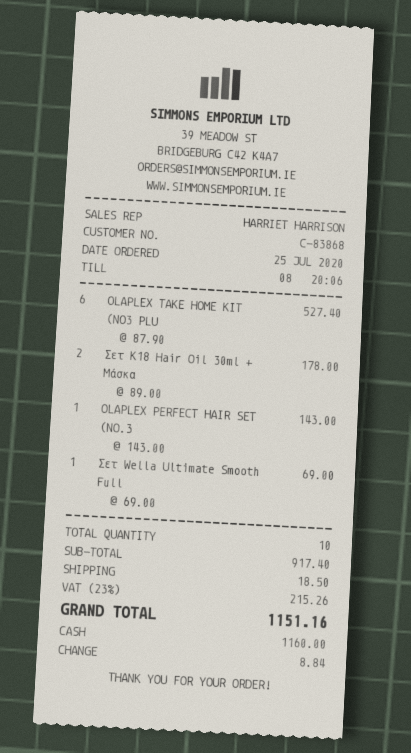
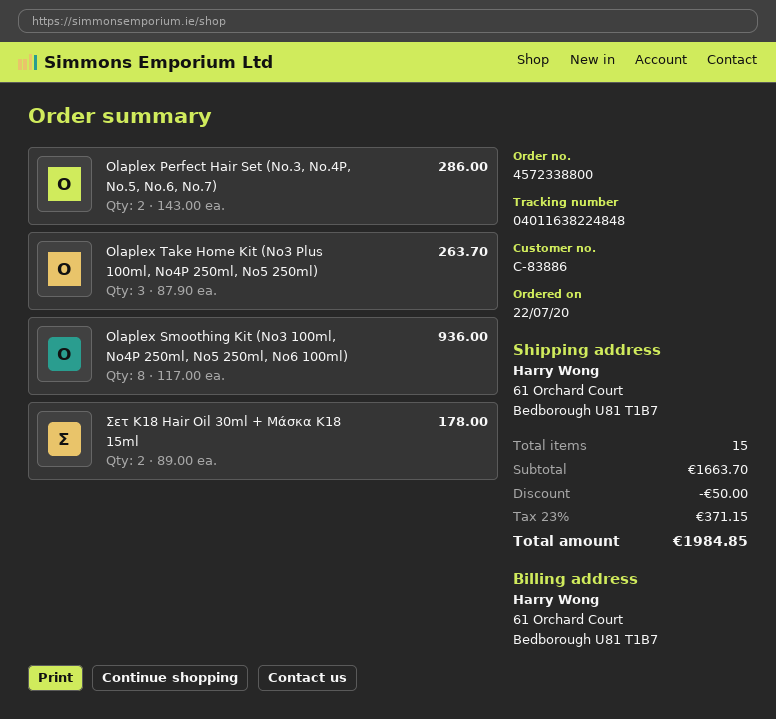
order date: 2020-07-25 -> 2020-07-22
customer number: C-83868 -> C-83886
OLAPLEX TAKE HOME KIT (NO3 PLU: 6 x 87.90 = 527.40 -> 3 x 87.90 = 263.70
OLAPLEX PERFECT HAIR SET (NO.3: 1 x 143.00 = 143.00 -> 2 x 143.00 = 286.00
Σετ Wella Ultimate Smooth Full: 1 x 69.00 = 69.00 -> none
Olaplex Smoothing Kit (No3 100ml, No4P 250ml, No5 250ml, No6 100ml): none -> 8 x 117.00 = 936.00
total quantity: 10 -> 15
subtotal: 917.40 -> 1663.70
discount: none -> 50.00
shipping: 18.50 -> none
tax: 23% = 215.26 -> 23% = 371.15
total: 1151.16 -> 1984.85

